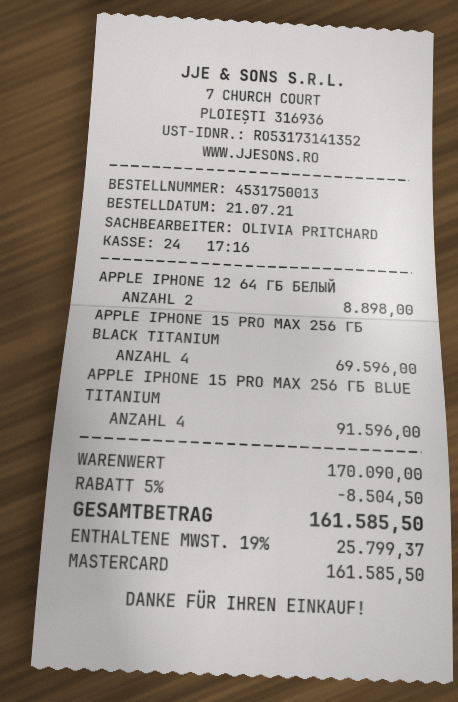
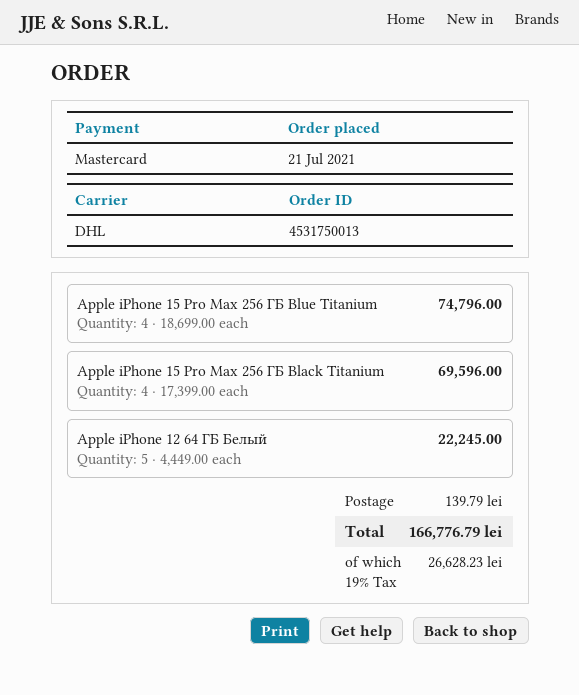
APPLE IPHONE 12 64 ГБ БЕЛЫЙ: 2 for 8898.00 -> 5 for 22245.00
APPLE IPHONE 15 PRO MAX 256 ГБ BLUE TITANIUM: 4 for 91596.00 -> 4 for 74796.00
discount: 5% = 8504.50 -> none
shipping: none -> 139.79
tax: 19% = 25799.37 -> 19% = 26628.23
total: 161585.50 -> 166776.79

